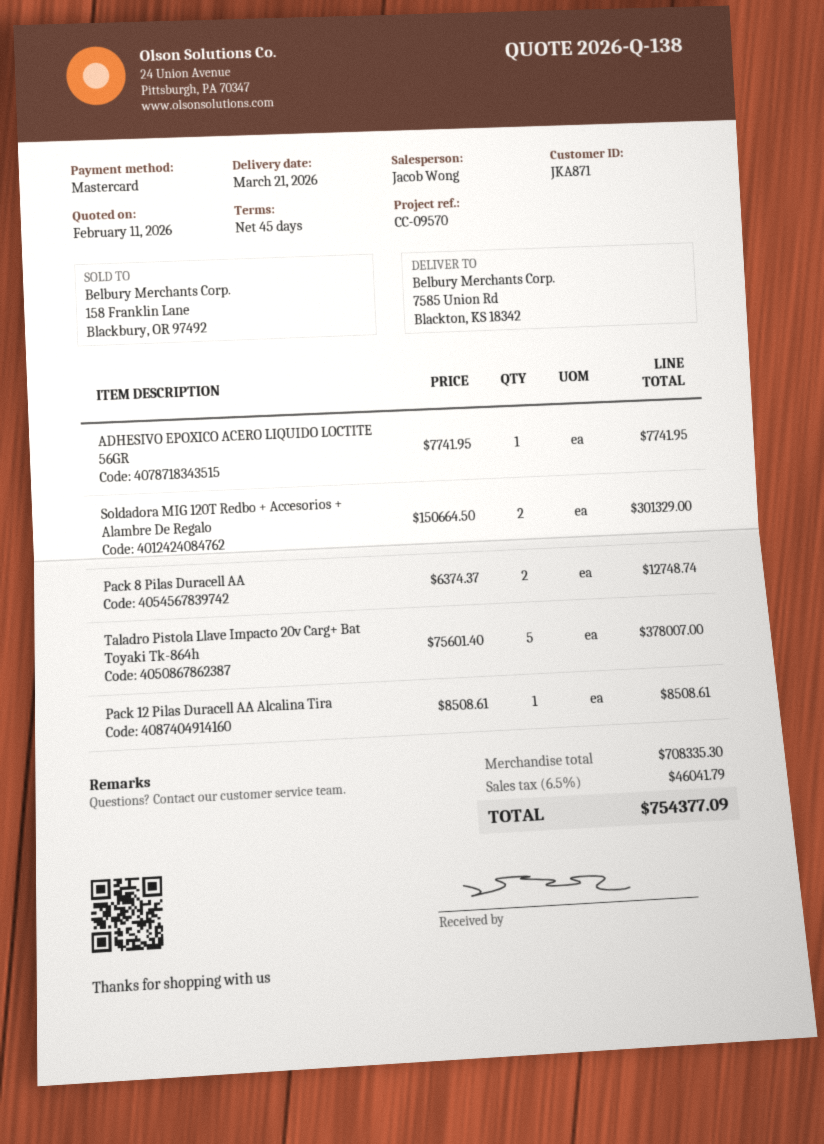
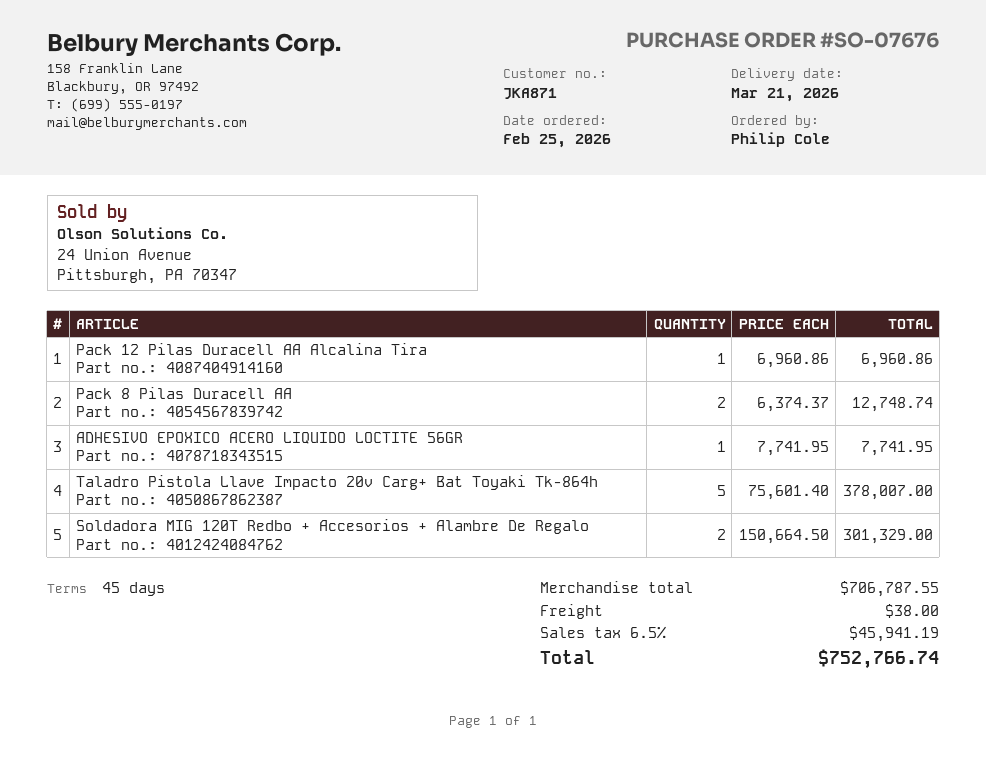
Pack 12 Pilas Duracell AA Alcalina Tira: 1 x 8508.61 = 8508.61 -> 1 x 6960.86 = 6960.86
subtotal: 708335.30 -> 706787.55
shipping: none -> 38.00
tax: 6.5% = 46041.79 -> 6.5% = 45941.19
total: 754377.09 -> 752766.74

